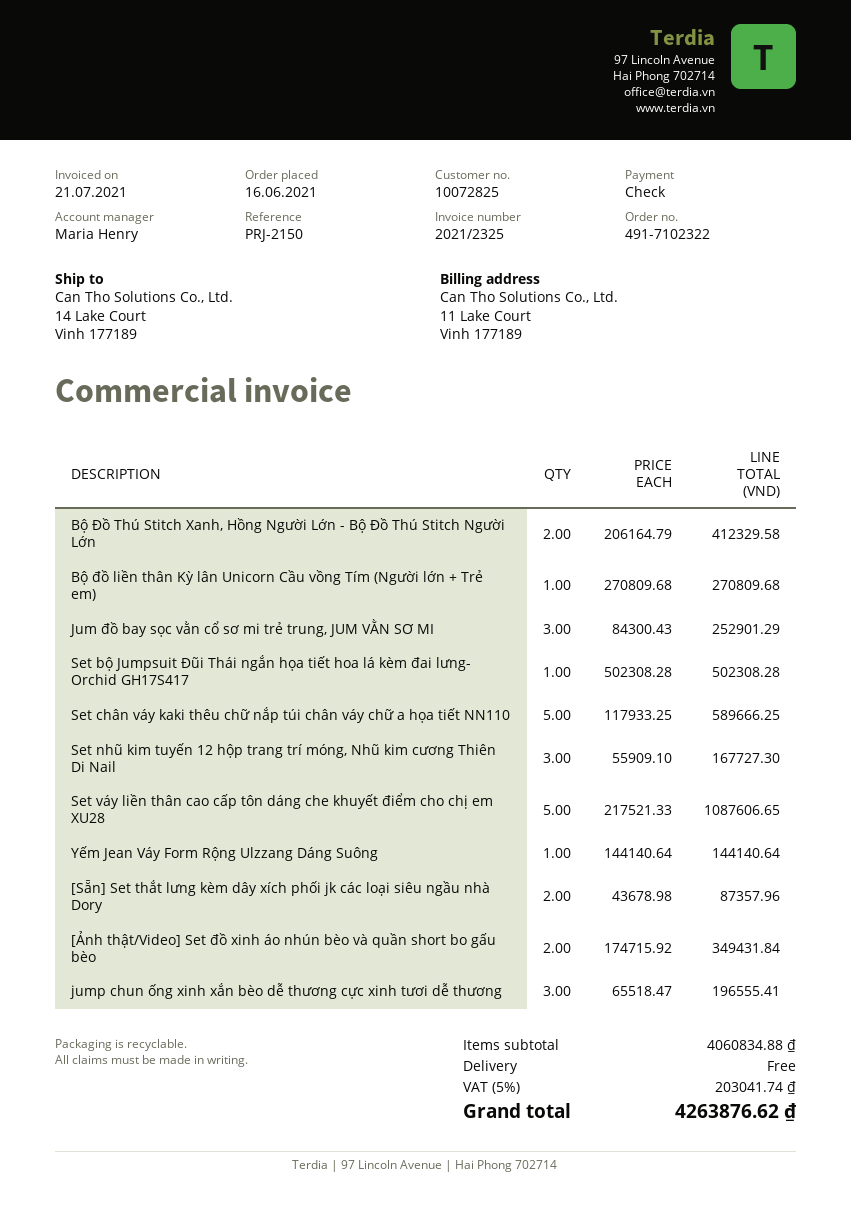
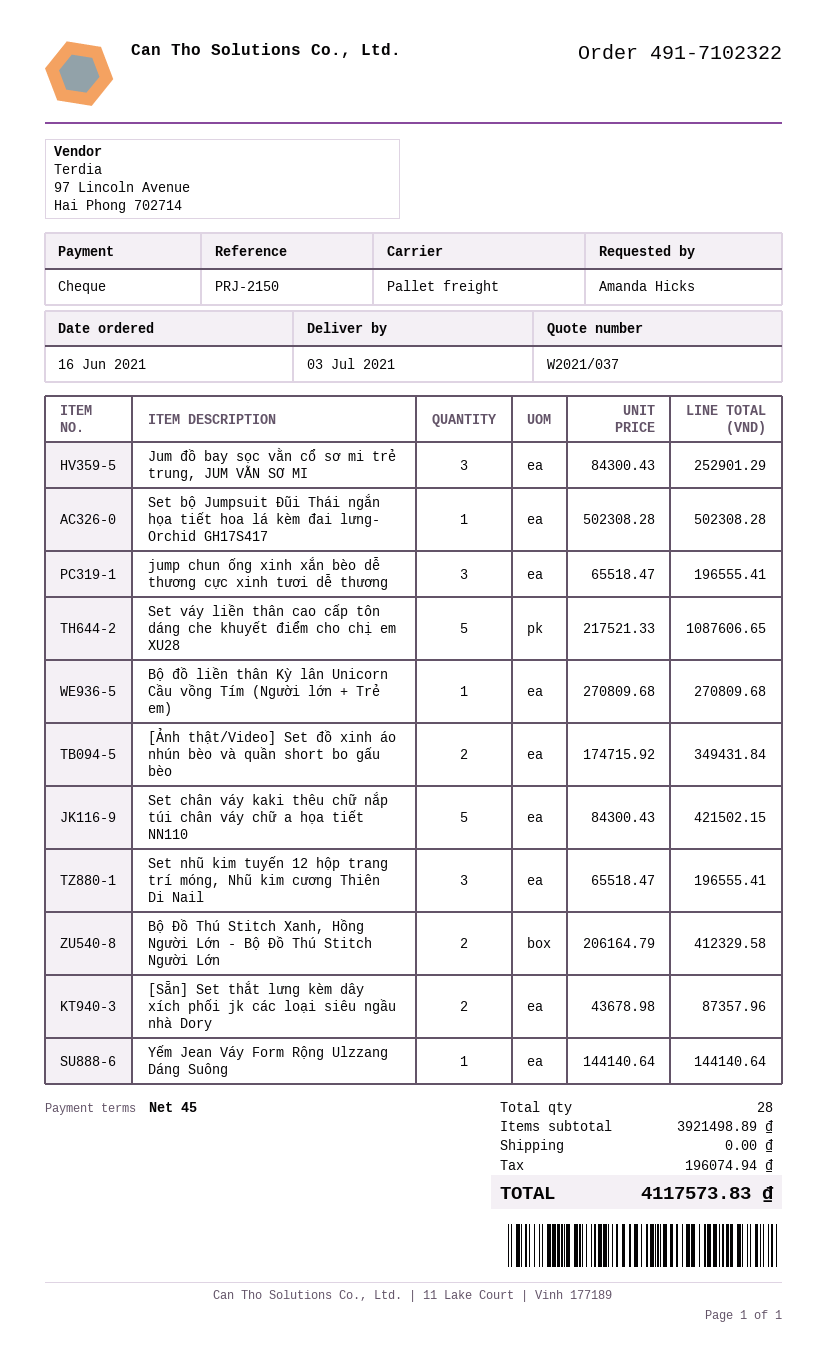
Set chân váy kaki thêu chữ nắp túi chân váy chữ a họa tiết NN110: 5 x 117933.25 = 589666.25 -> 5 x 84300.43 = 421502.15
Set nhũ kim tuyến 12 hộp trang trí móng, Nhũ kim cương Thiên Di Nail: 3 x 55909.10 = 167727.30 -> 3 x 65518.47 = 196555.41
subtotal: 4060834.88 -> 3921498.89
tax: 203041.74 -> 196074.94
total: 4263876.62 -> 4117573.83

